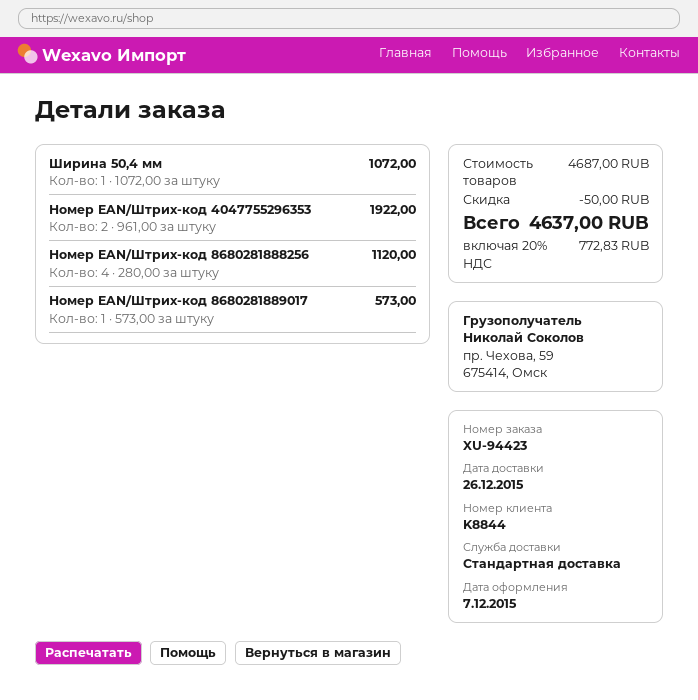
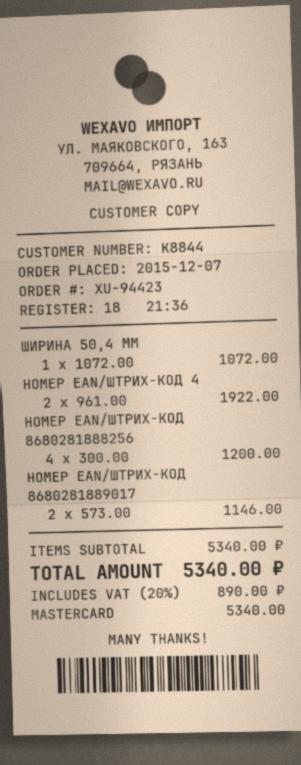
Номер EAN/Штрих-код 8680281888256: 4 x 280.00 = 1120.00 -> 4 x 300.00 = 1200.00
Номер EAN/Штрих-код 8680281889017: 1 x 573.00 = 573.00 -> 2 x 573.00 = 1146.00
subtotal: 4687.00 -> 5340.00
discount: 50.00 -> none
tax: 20% = 772.83 -> 20% = 890.00
total: 4637.00 -> 5340.00

